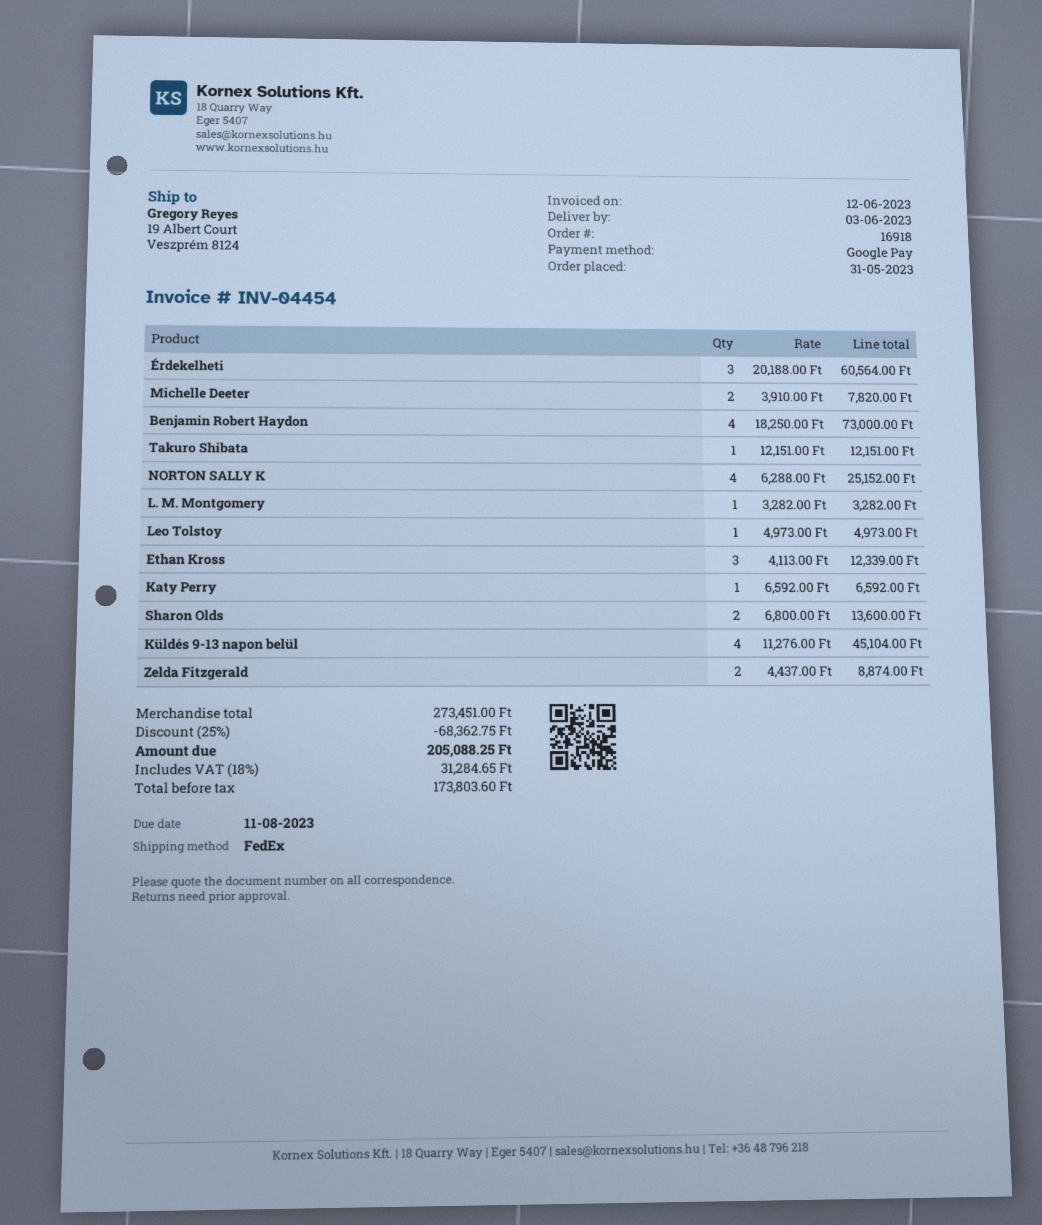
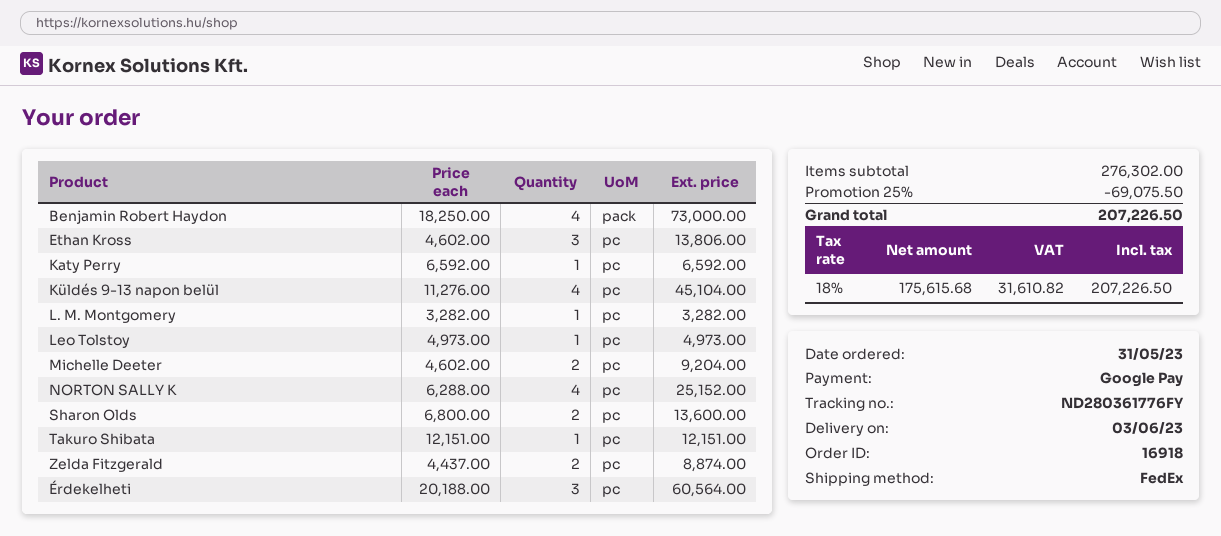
Michelle Deeter: 2 x 3910.00 = 7820.00 -> 2 x 4602.00 = 9204.00
Ethan Kross: 3 x 4113.00 = 12339.00 -> 3 x 4602.00 = 13806.00
subtotal: 273451.00 -> 276302.00
discount: 25% = 68362.75 -> 25% = 69075.50
net: 173803.60 -> 175615.68
tax: 18% = 31284.65 -> 18% = 31610.82
total: 205088.25 -> 207226.50

